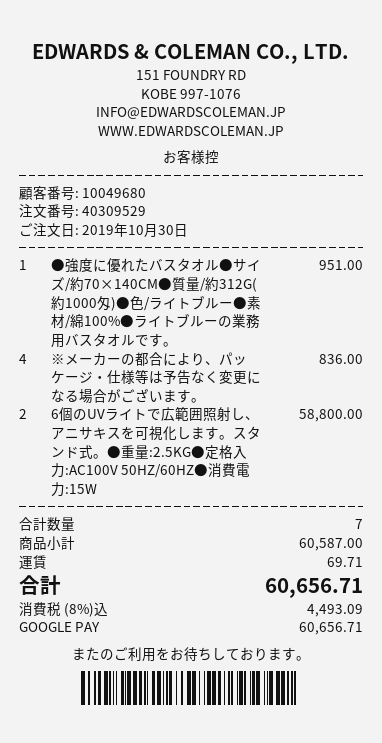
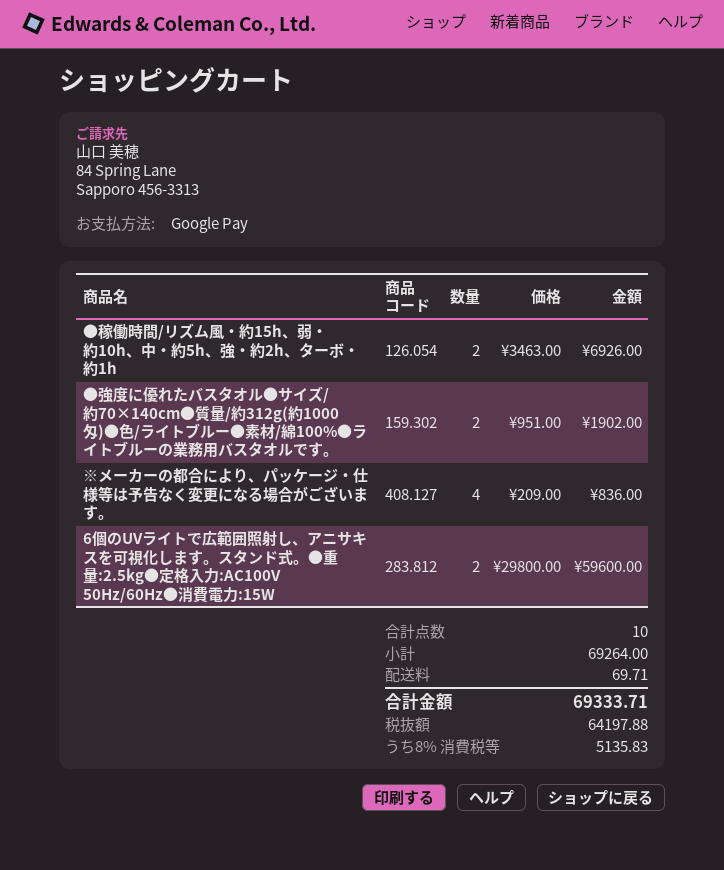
●強度に優れたバスタオル●サイズ/約70×140CM●質量/約312G(約1000匁)●色/ライトブルー●素材/綿100%●ライトブルーの業務用バスタオルです。: 1 for 951.00 -> 2 for 1902.00
6個のUVライトで広範囲照射し、アニサキスを可視化します。スタンド式。●重量:2.5KG●定格入力:AC100V 50HZ/60HZ●消費電力:15W: 2 for 58800.00 -> 2 for 59600.00
●稼働時間/リズム風・約15h、弱・約10h、中・約5h、強・約2h、ターボ・約1h: none -> 2 for 6926.00
total quantity: 7 -> 10
subtotal: 60587.00 -> 69264.00
tax: 8% = 4493.09 -> 8% = 5135.83
total: 60656.71 -> 69333.71

